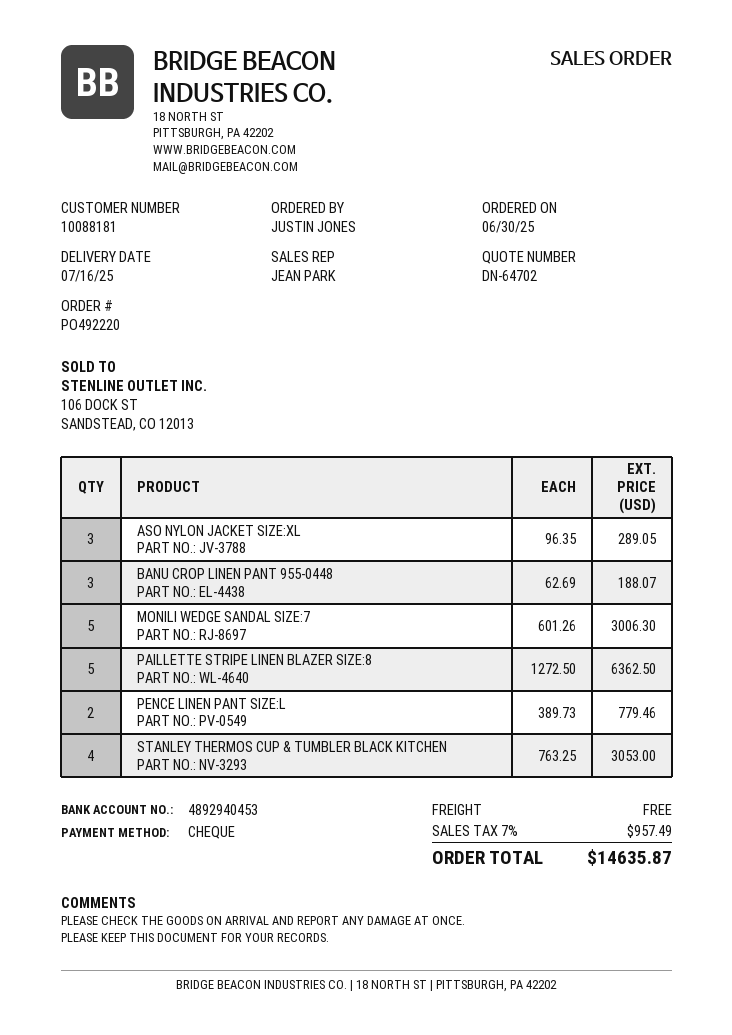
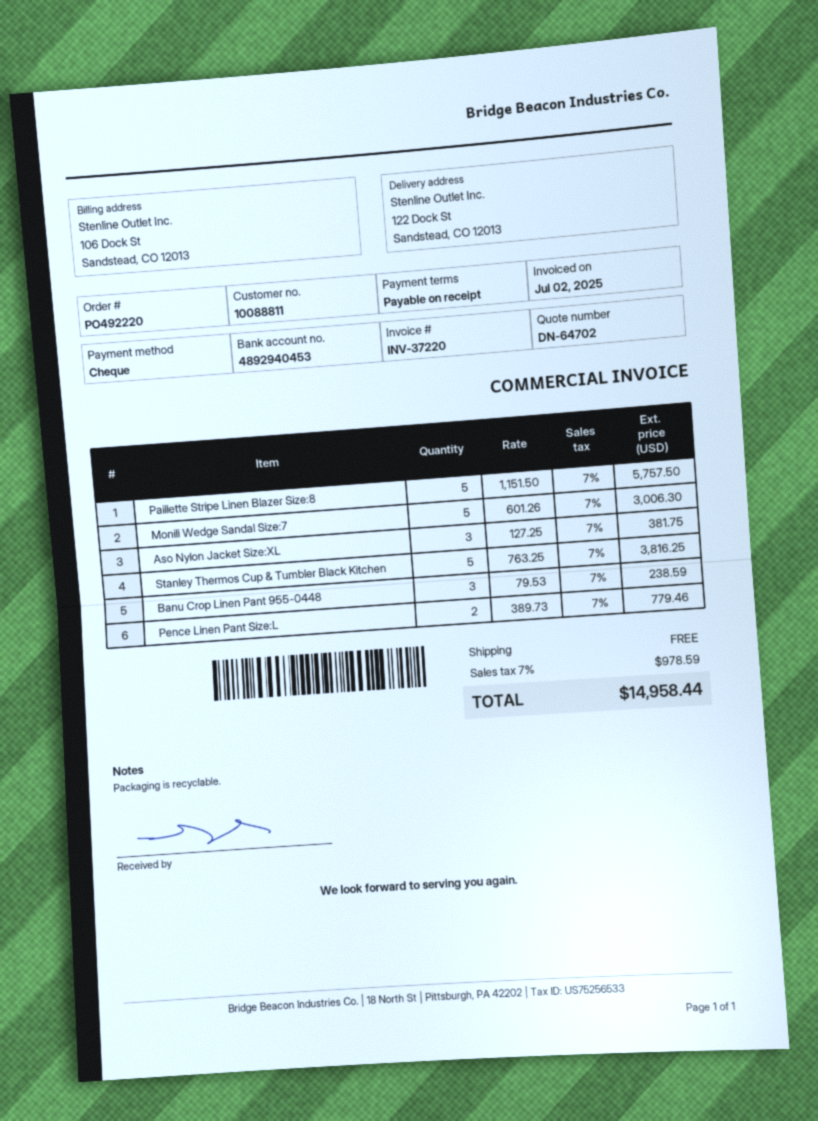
customer number: 10088181 -> 10088811
ASO NYLON JACKET SIZE:XL: 3 x 96.35 = 289.05 -> 3 x 127.25 = 381.75
BANU CROP LINEN PANT 955-0448: 3 x 62.69 = 188.07 -> 3 x 79.53 = 238.59
PAILLETTE STRIPE LINEN BLAZER SIZE:8: 5 x 1272.50 = 6362.50 -> 5 x 1151.50 = 5757.50
STANLEY THERMOS CUP & TUMBLER BLACK KITCHEN: 4 x 763.25 = 3053.00 -> 5 x 763.25 = 3816.25
tax: 7% = 957.49 -> 7% = 978.59
total: 14635.87 -> 14958.44

